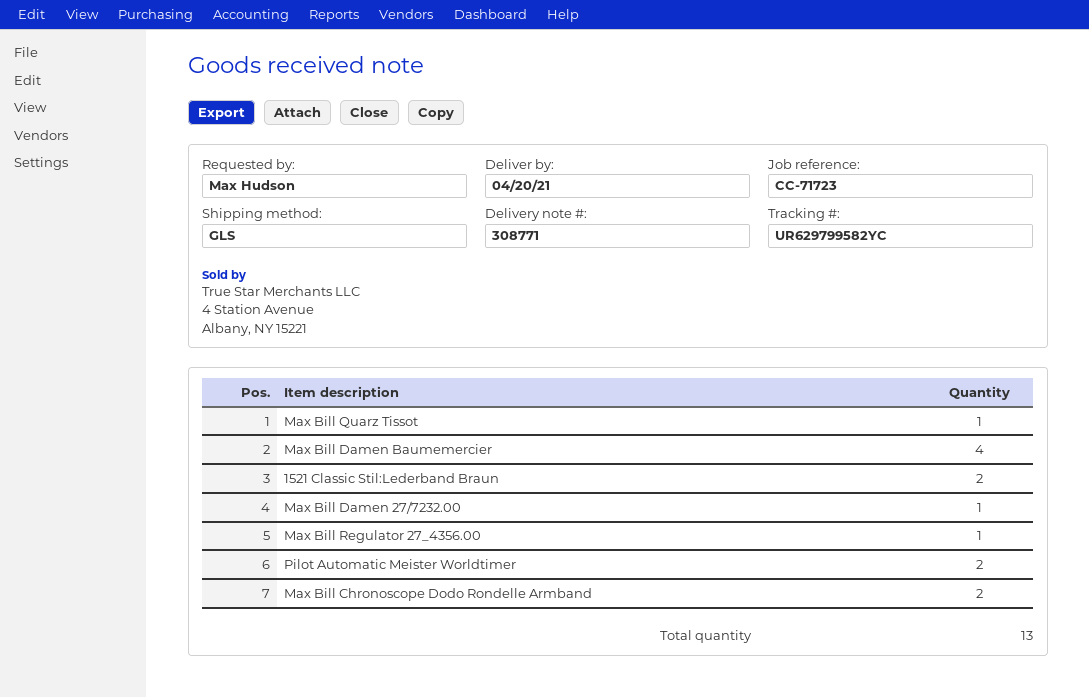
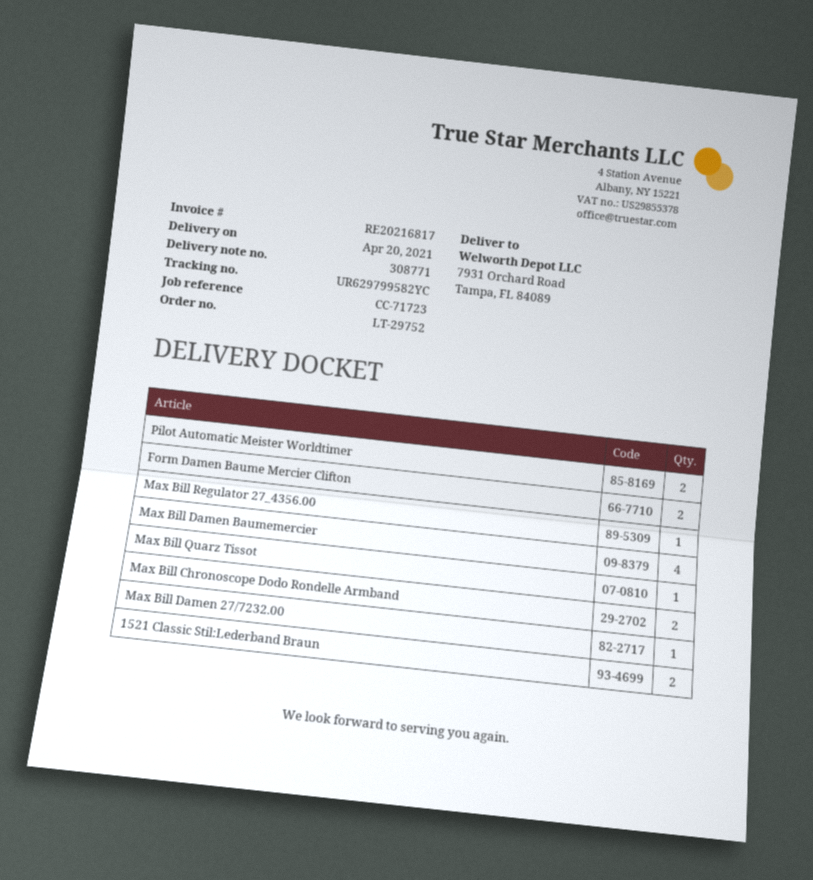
Form Damen Baume Mercier Clifton: none -> 2

